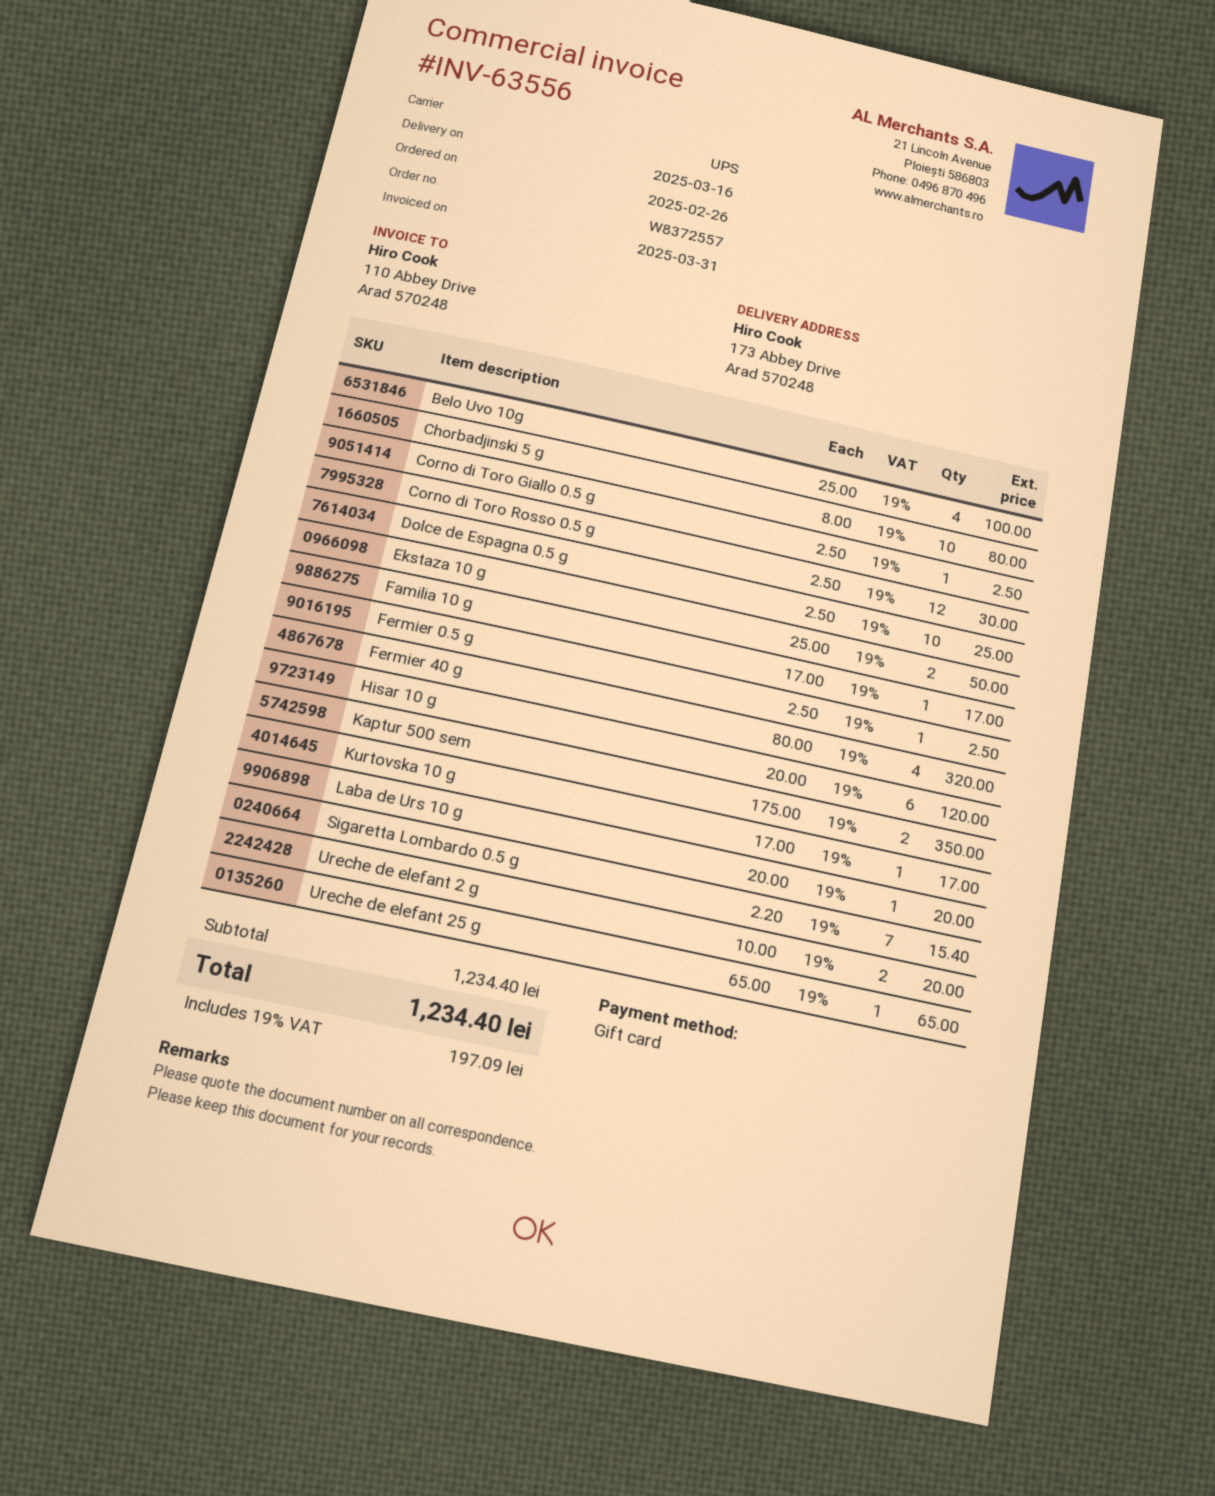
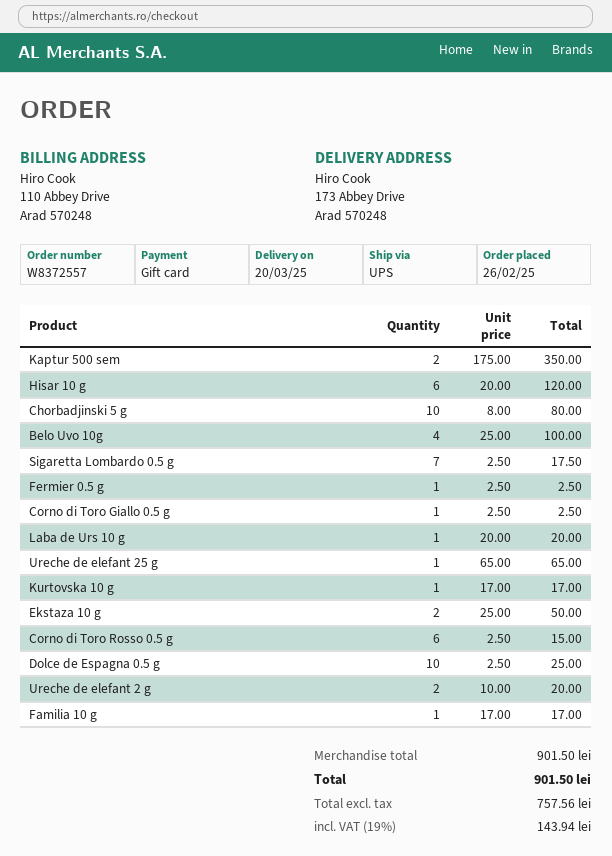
delivery date: 2025-03-16 -> 2025-03-20
Corno di Toro Rosso 0.5 g: 12 x 2.50 = 30.00 -> 6 x 2.50 = 15.00
Fermier 40 g: 4 x 80.00 = 320.00 -> none
Sigaretta Lombardo 0.5 g: 7 x 2.20 = 15.40 -> 7 x 2.50 = 17.50
subtotal: 1234.40 -> 901.50
tax: 19% = 197.09 -> 19% = 143.94
total: 1234.40 -> 901.50

